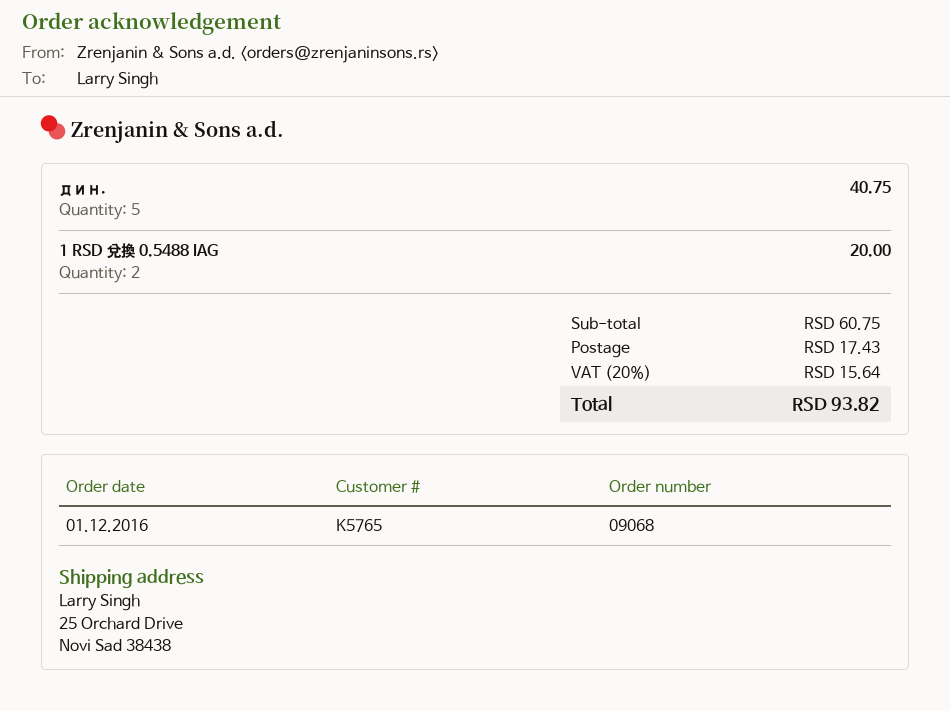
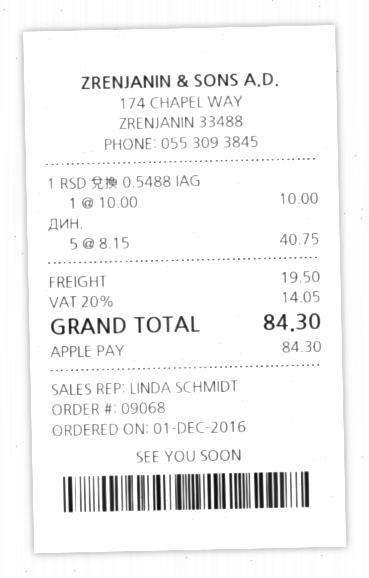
1 RSD 兌換 0.5488 IAG: 2 for 20.00 -> 1 for 10.00
shipping: 17.43 -> 19.50
tax: 20% = 15.64 -> 20% = 14.05
total: 93.82 -> 84.30

